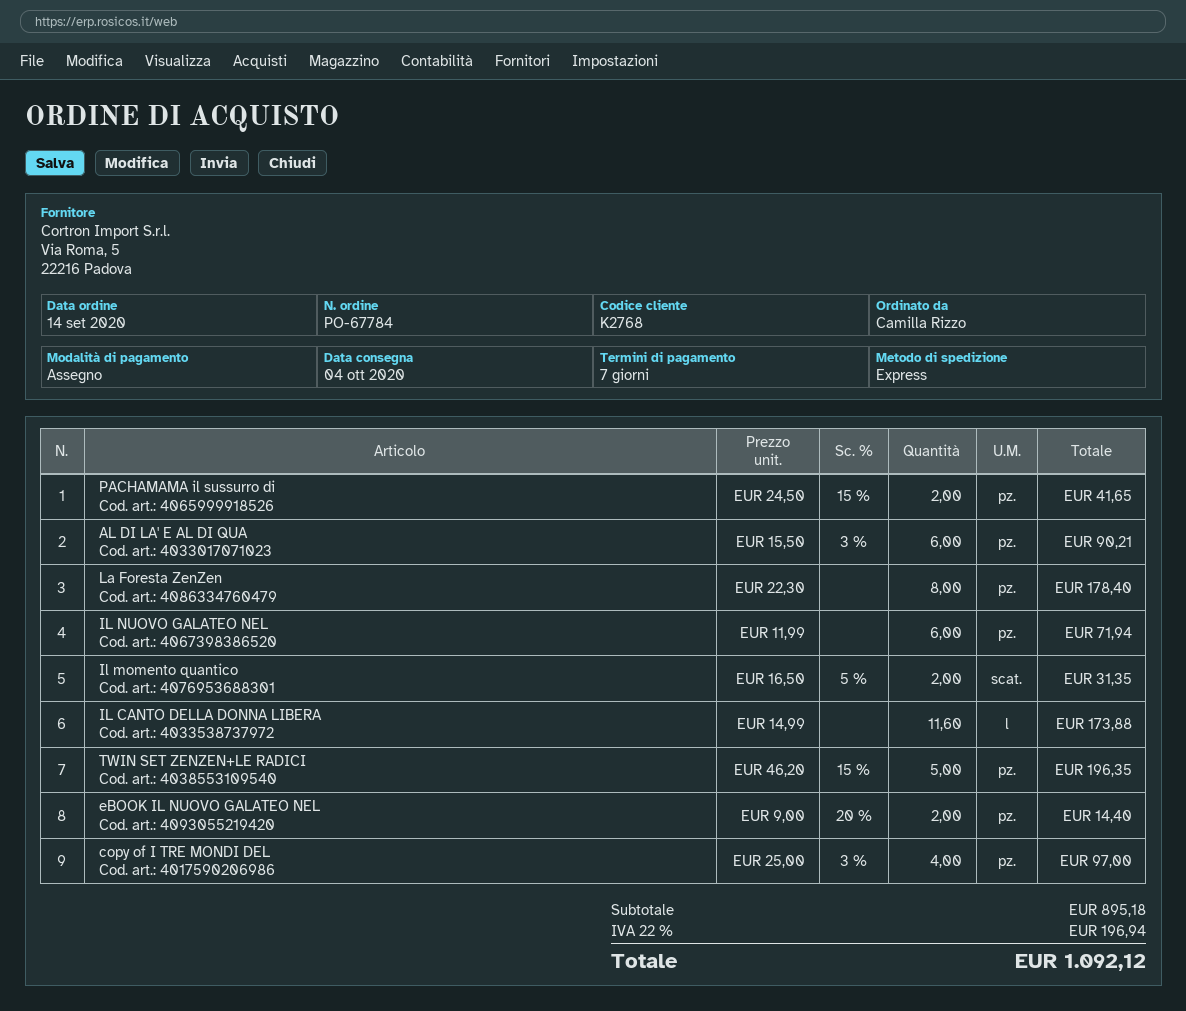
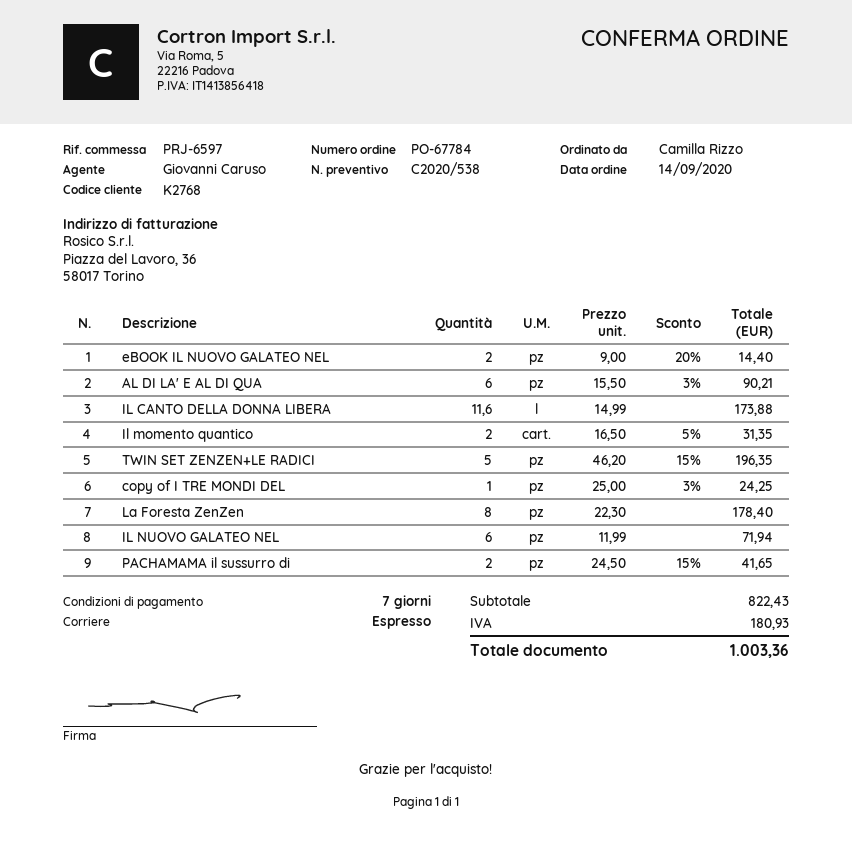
copy of I TRE MONDI DEL: 4 x 25.00 - 3% = 97.00 -> 1 x 25.00 - 3% = 24.25
subtotal: 895.18 -> 822.43
tax: 196.94 -> 180.93
total: 1092.12 -> 1003.36

